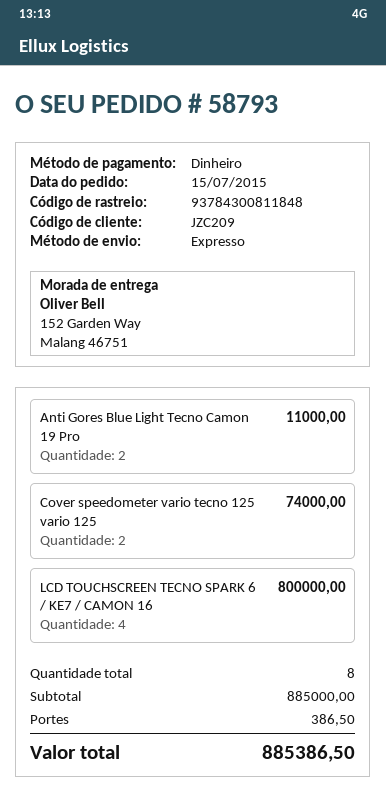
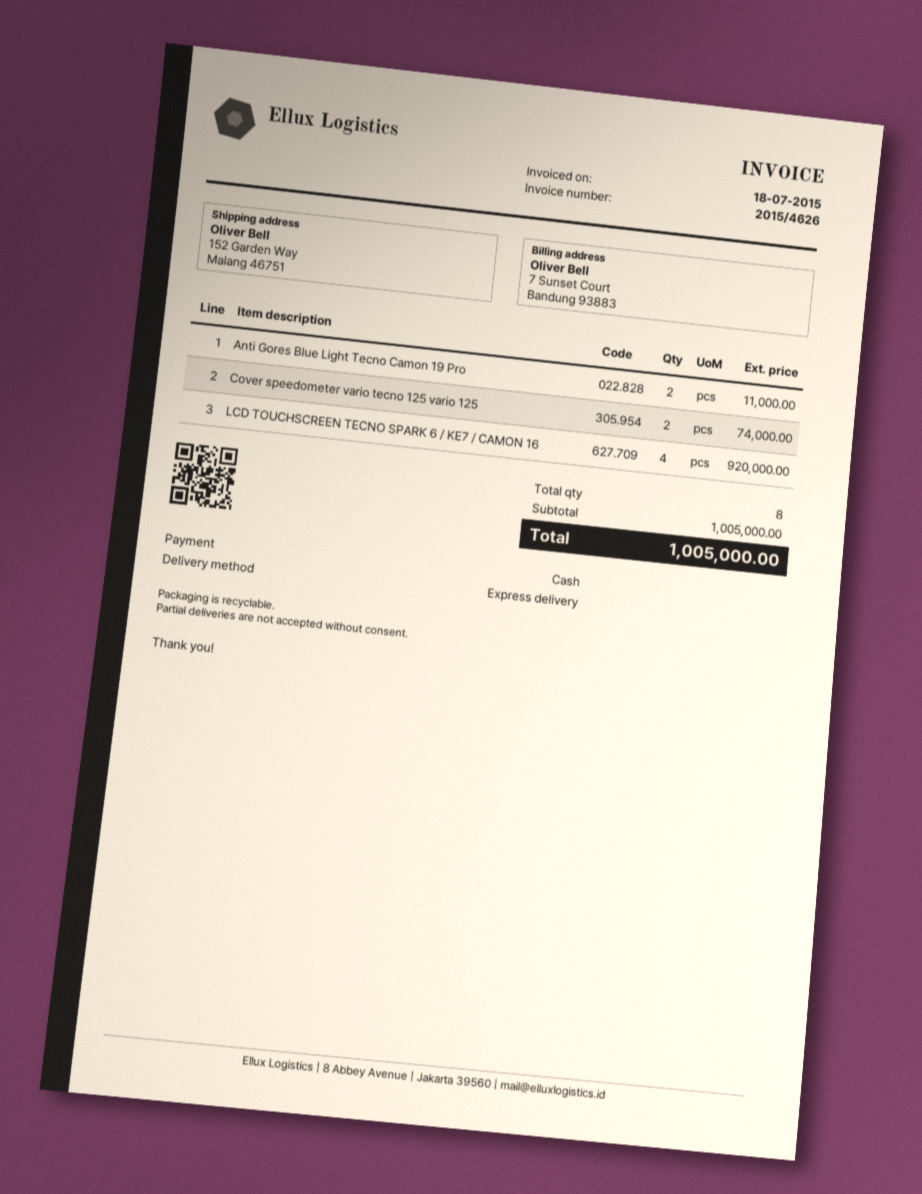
LCD TOUCHSCREEN TECNO SPARK 6 / KE7 / CAMON 16: 4 for 800000.00 -> 4 for 920000.00
subtotal: 885000.00 -> 1005000.00
shipping: 386.50 -> none
total: 885386.50 -> 1005000.00

